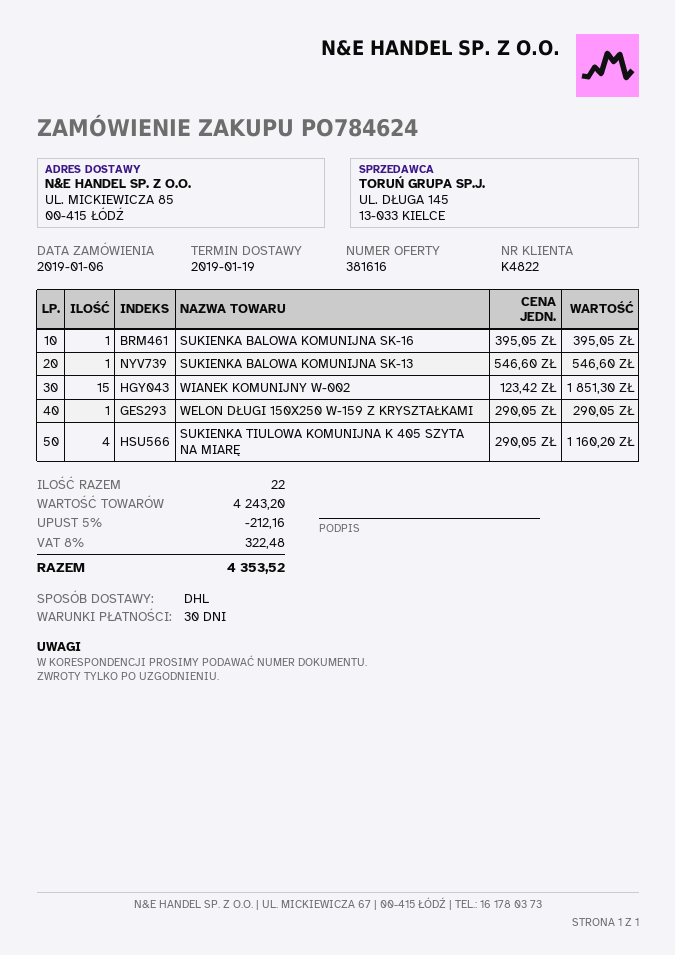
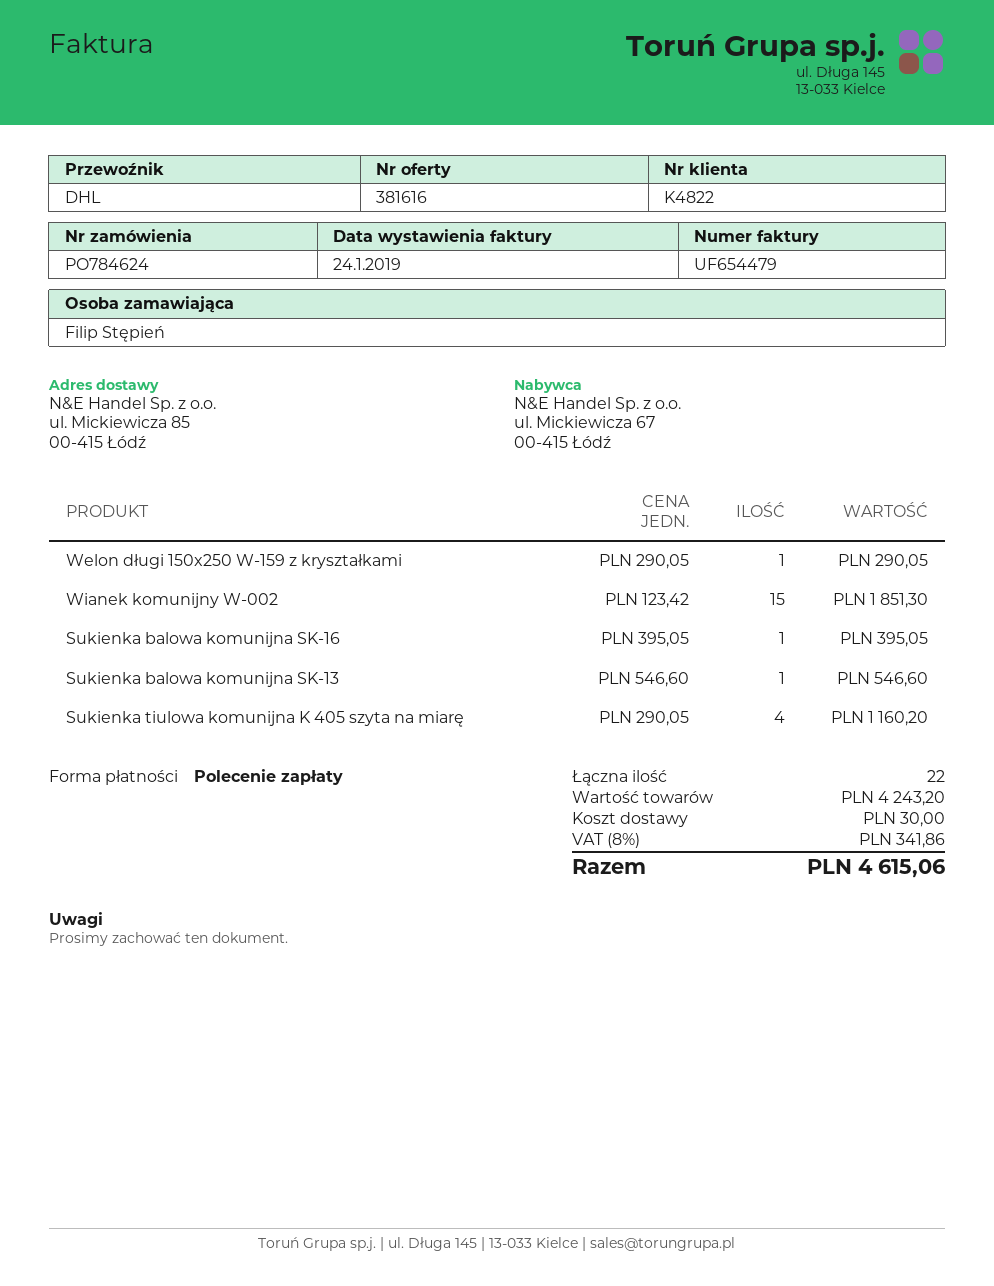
discount: 5% = 212.16 -> none
shipping: none -> 30.00
tax: 8% = 322.48 -> 8% = 341.86
total: 4353.52 -> 4615.06

